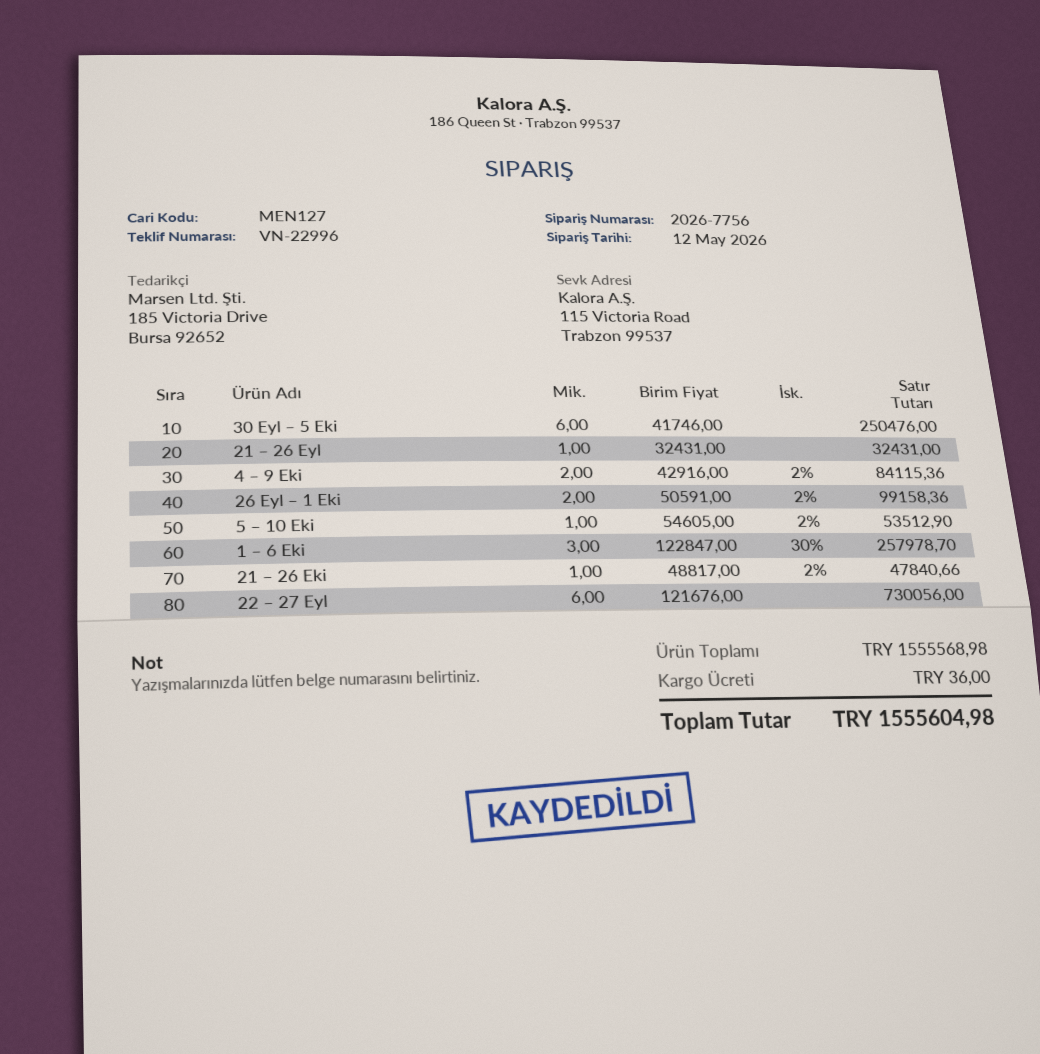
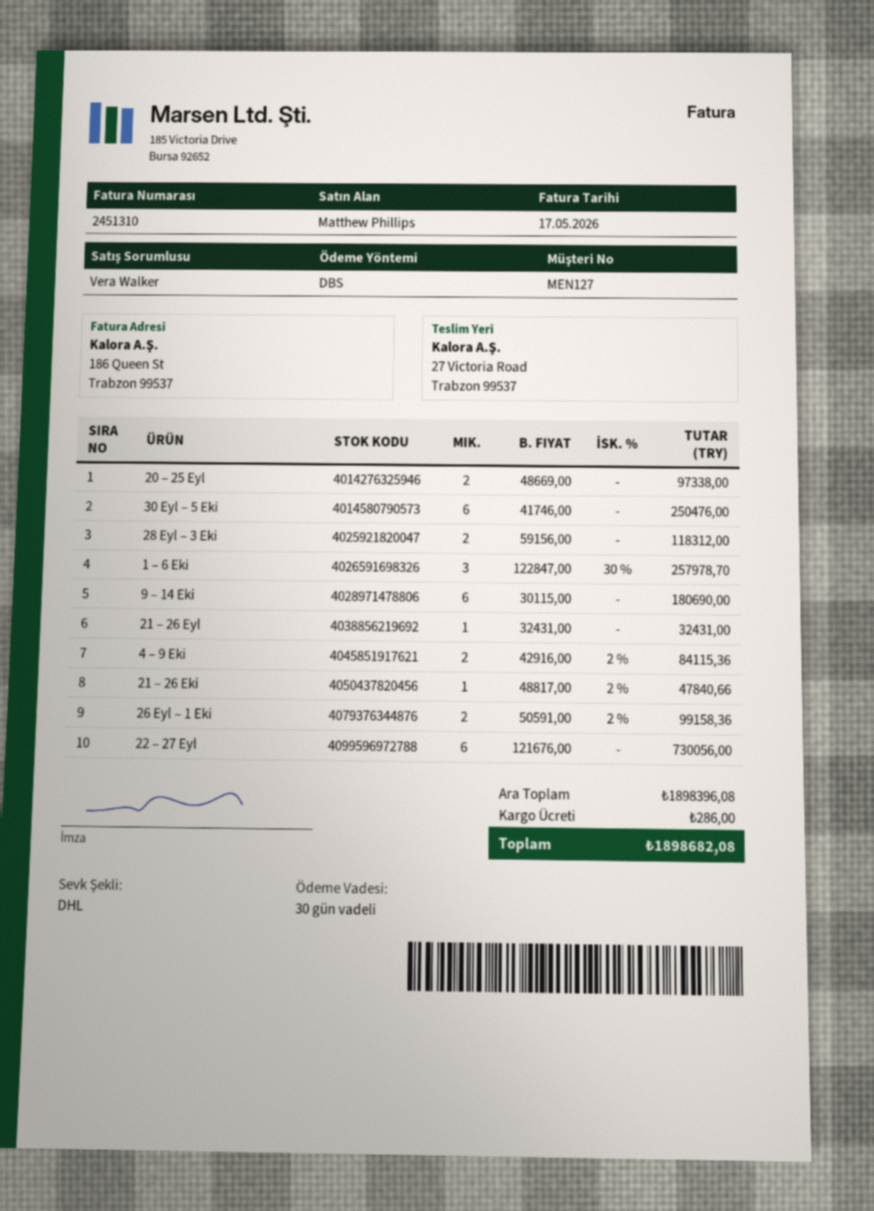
ship to: 115 Victoria Road, Trabzon 99537 -> 27 Victoria Road, Trabzon 99537
5 – 10 Eki: 1 x 54605.00 - 2% = 53512.90 -> none
20 – 25 Eyl: none -> 2 x 48669.00 = 97338.00
28 Eyl – 3 Eki: none -> 2 x 59156.00 = 118312.00
9 – 14 Eki: none -> 6 x 30115.00 = 180690.00
subtotal: 1555568.98 -> 1898396.08
shipping: 36.00 -> 286.00
total: 1555604.98 -> 1898682.08

